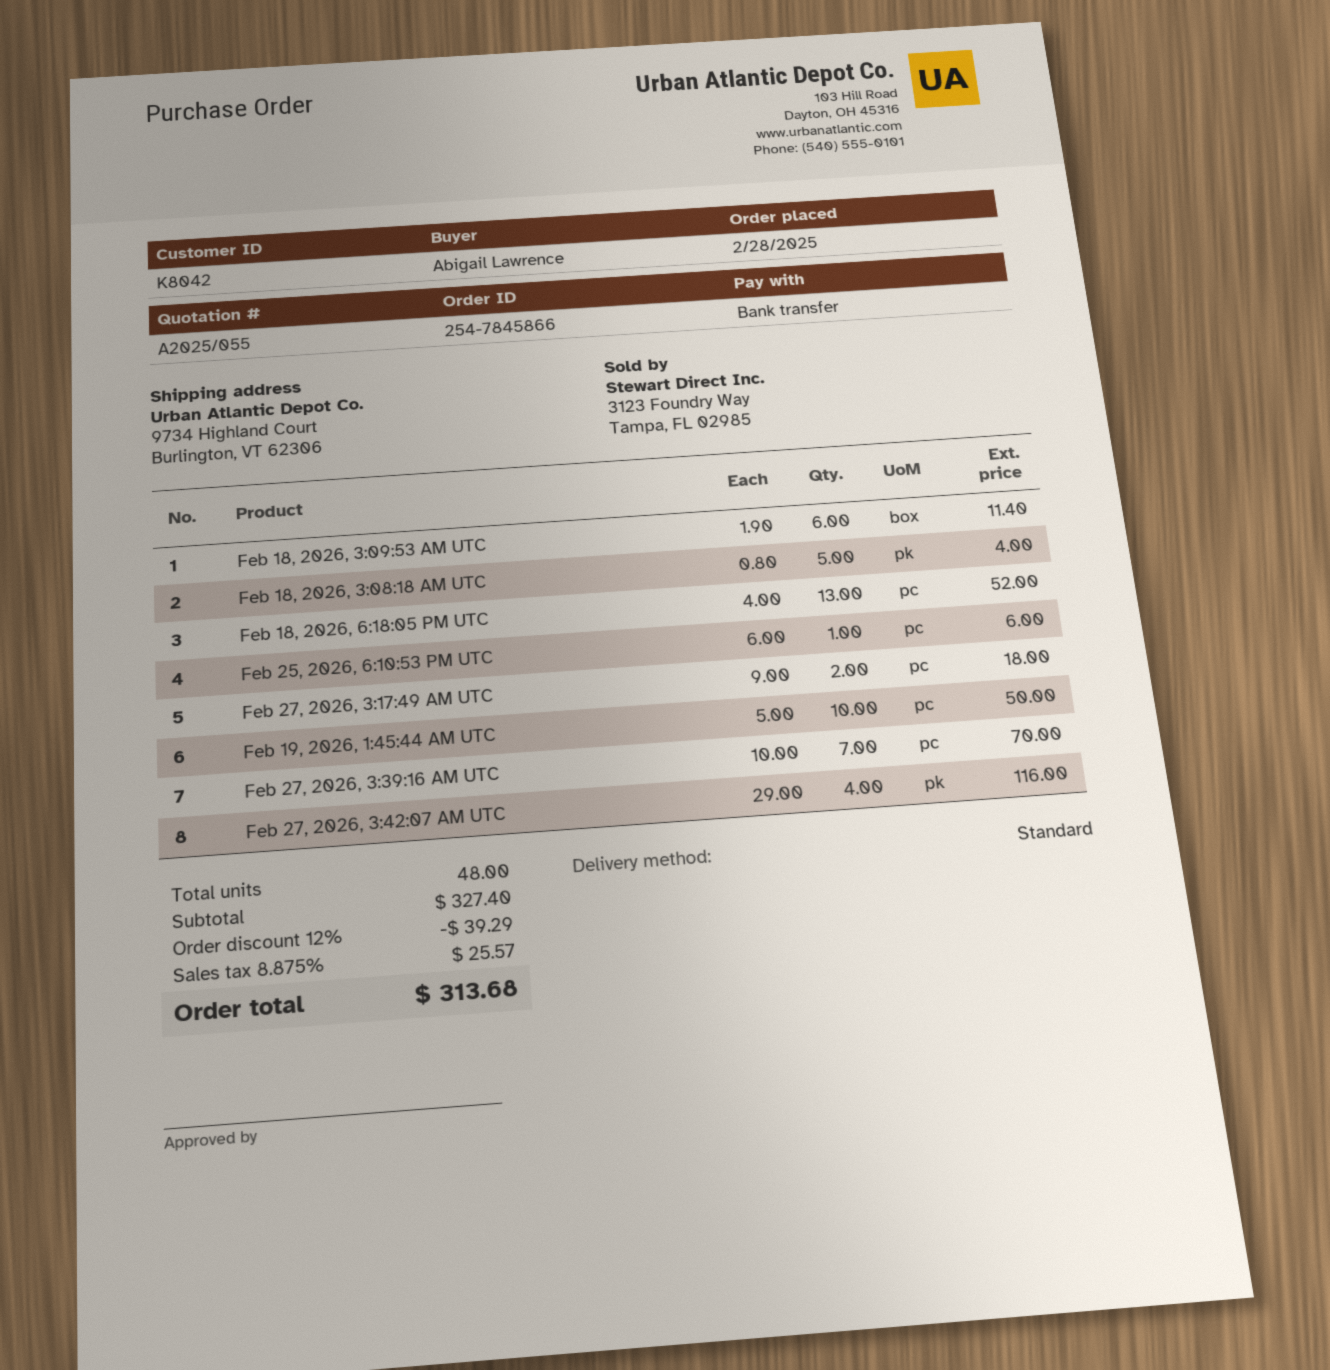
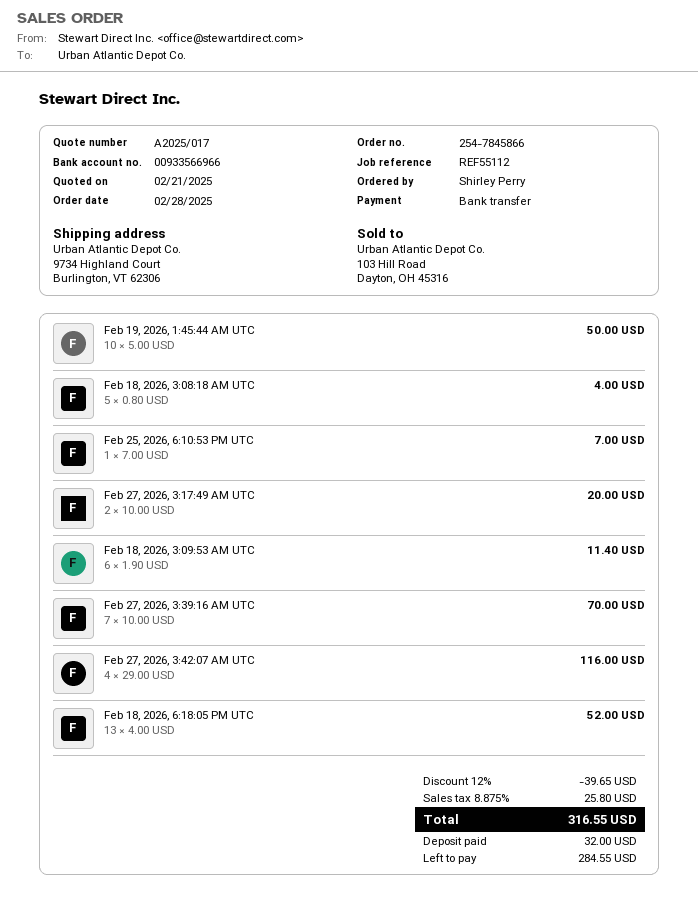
quote number: A2025/055 -> A2025/017
ordered by: Abigail Lawrence -> Shirley Perry
Feb 25, 2026, 6:10:53 PM UTC: 1 x 6.00 = 6.00 -> 1 x 7.00 = 7.00
Feb 27, 2026, 3:17:49 AM UTC: 2 x 9.00 = 18.00 -> 2 x 10.00 = 20.00
discount: 12% = 39.29 -> 12% = 39.65
tax: 8.875% = 25.57 -> 8.875% = 25.80
total: 313.68 -> 316.55

